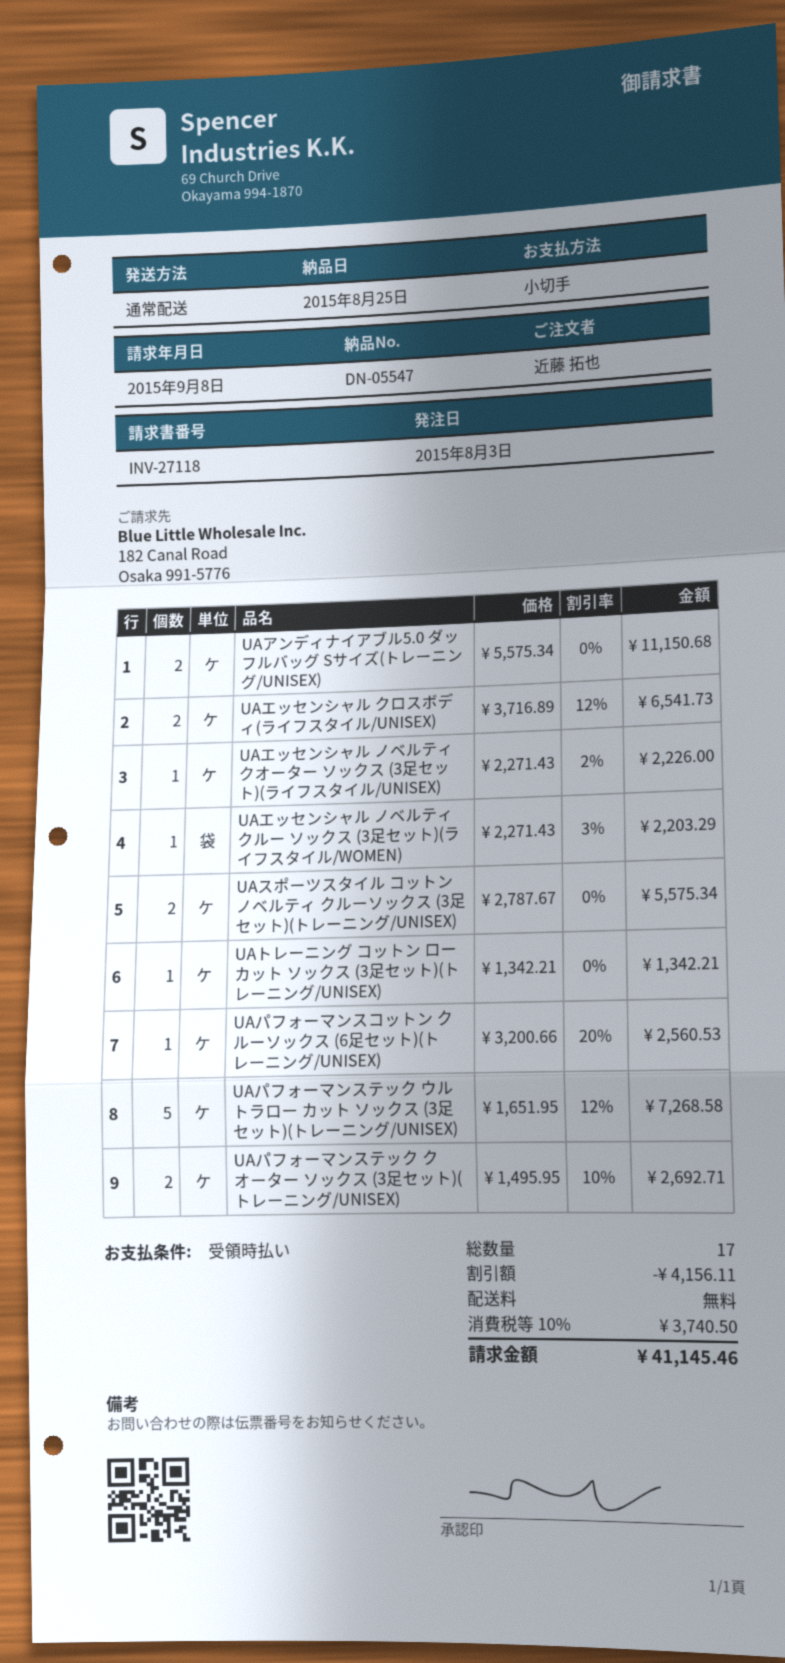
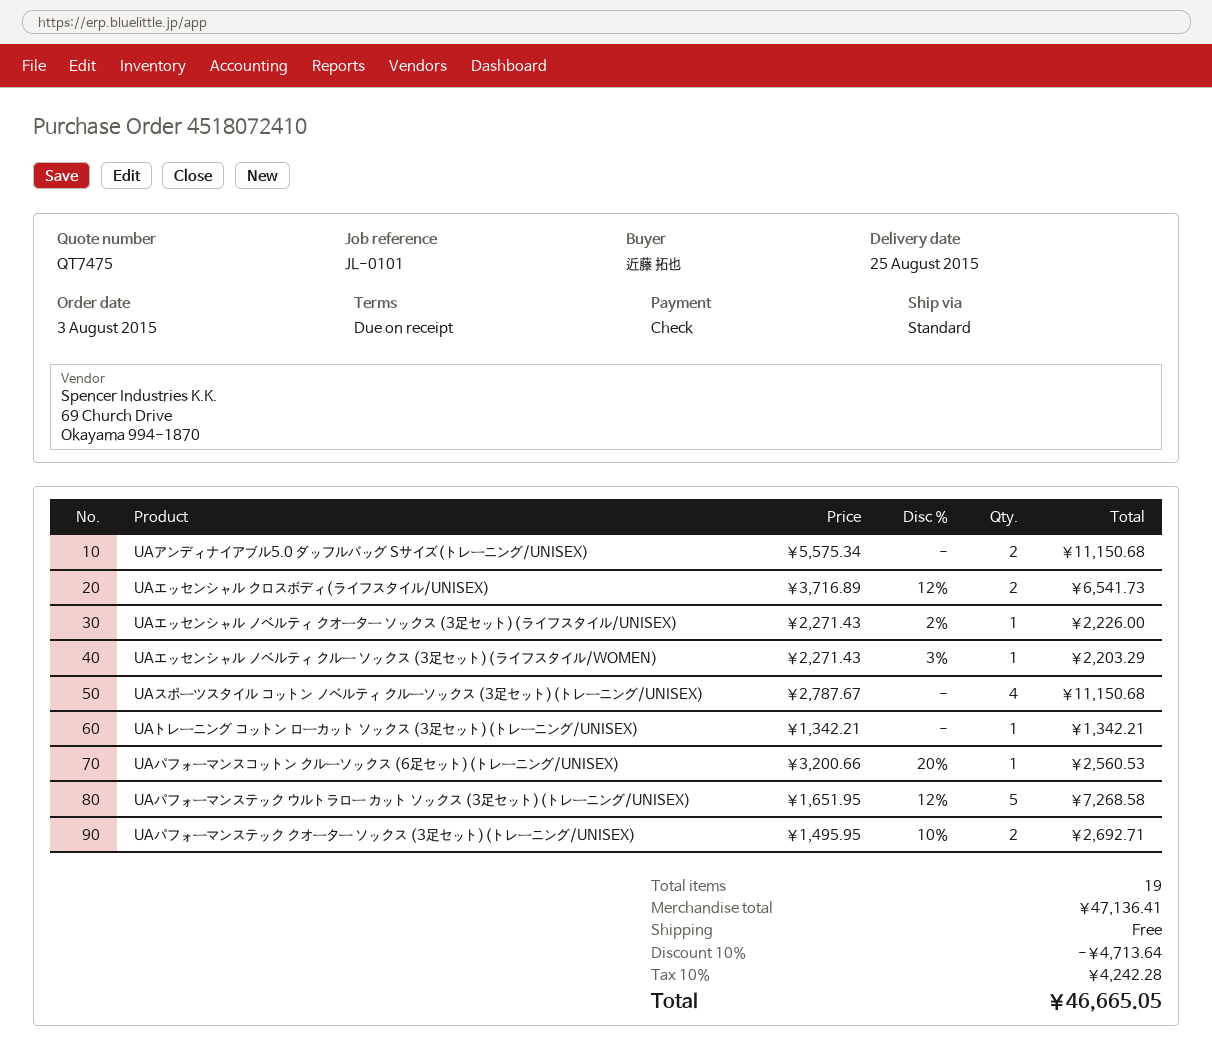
UAスポーツスタイル コットン ノベルティ クルーソックス (3足セット)(トレーニング/UNISEX): 2 x 2787.67 = 5575.34 -> 4 x 2787.67 = 11150.68
total quantity: 17 -> 19
discount: 4156.11 -> 4713.64
tax: 10% = 3740.50 -> 10% = 4242.28
total: 41145.46 -> 46665.05

